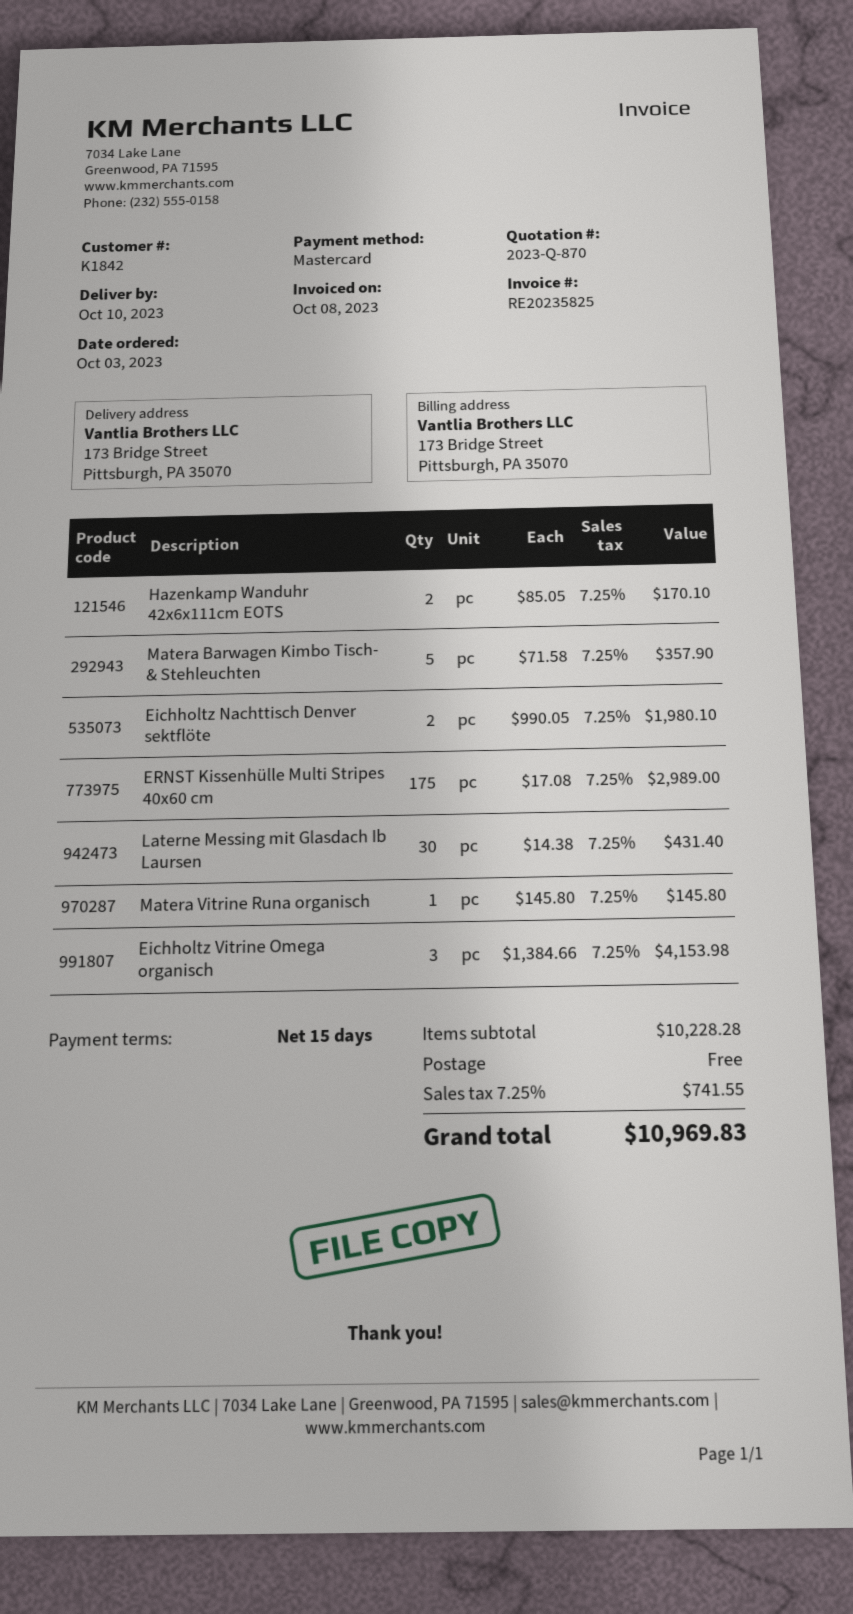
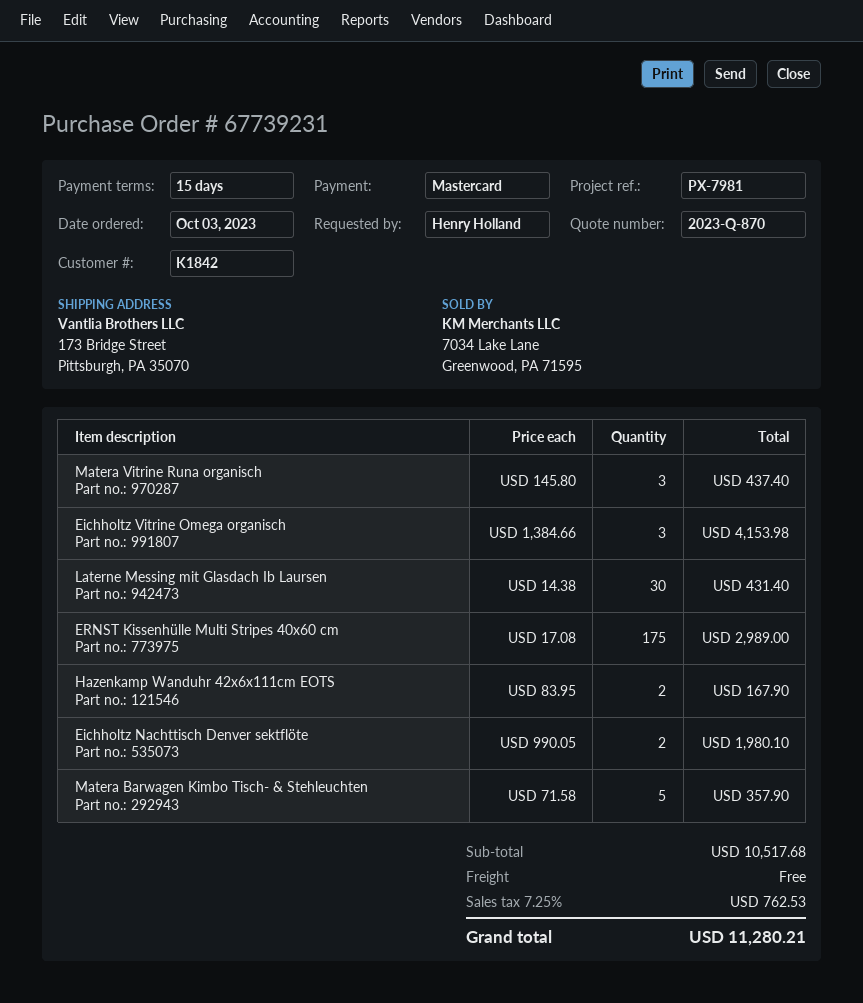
Hazenkamp Wanduhr 42x6x111cm EOTS: 2 x 85.05 = 170.10 -> 2 x 83.95 = 167.90
Matera Vitrine Runa organisch: 1 x 145.80 = 145.80 -> 3 x 145.80 = 437.40
subtotal: 10228.28 -> 10517.68
tax: 7.25% = 741.55 -> 7.25% = 762.53
total: 10969.83 -> 11280.21

